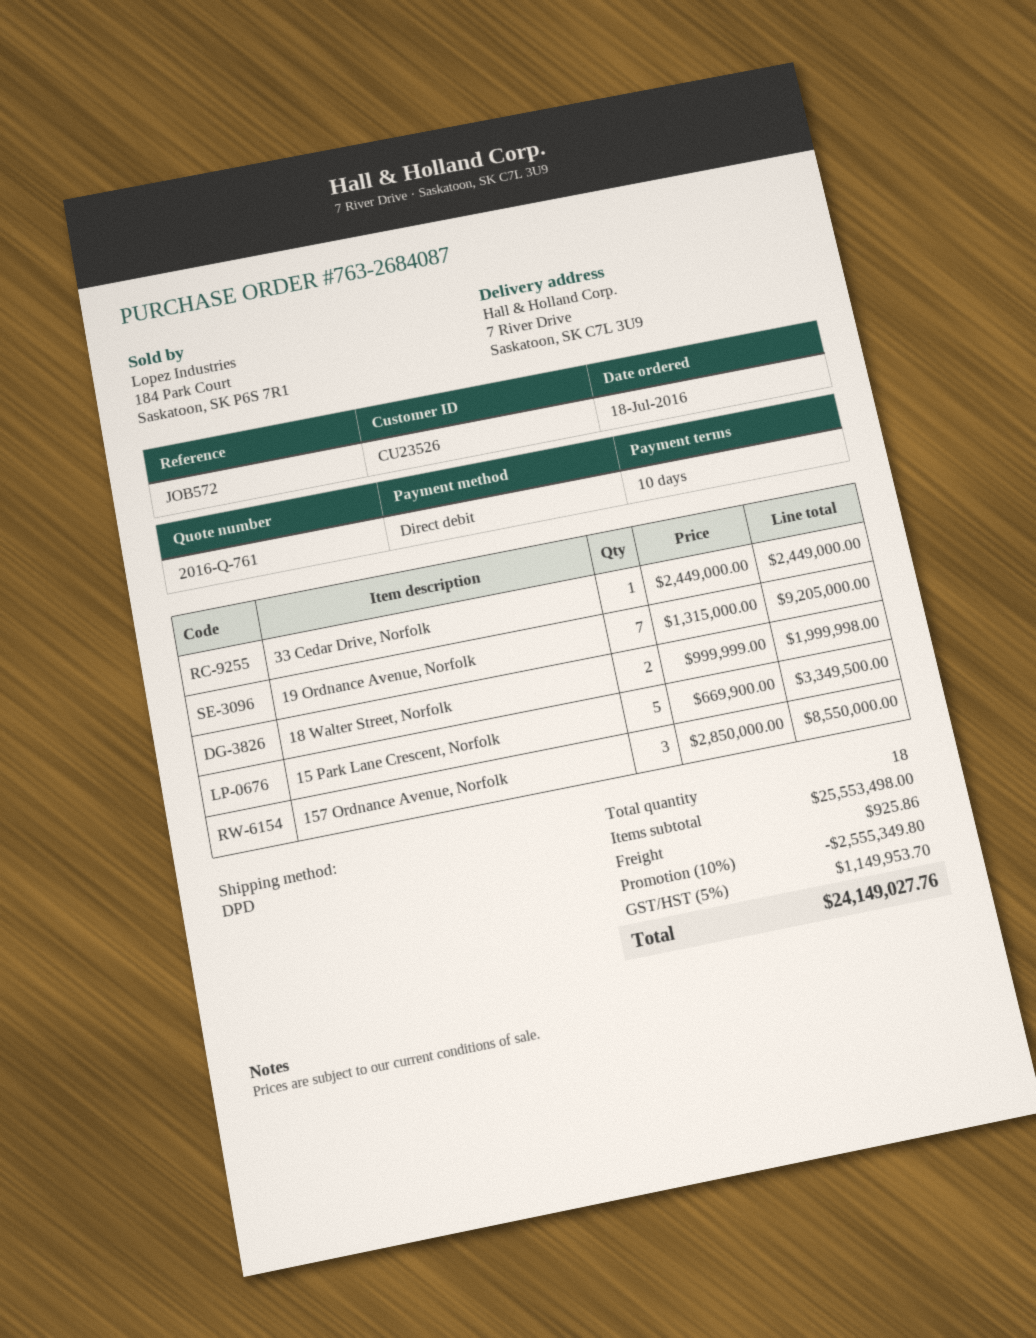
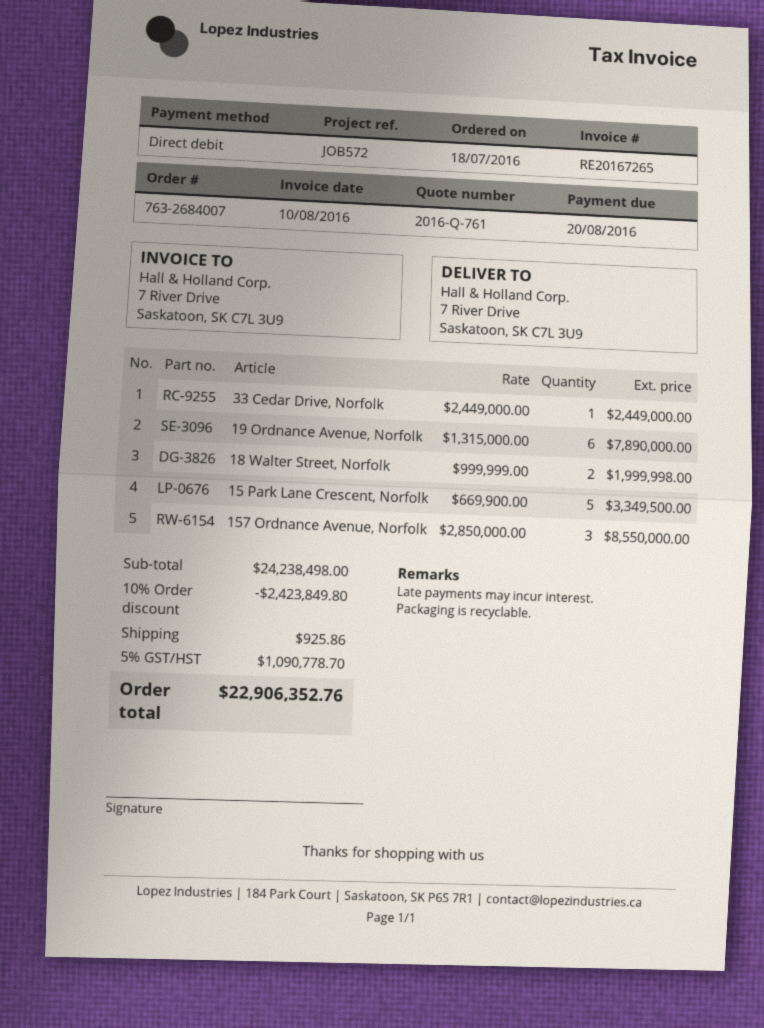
order number: 763-2684087 -> 763-2684007
19 Ordnance Avenue, Norfolk: 7 x 1315000.00 = 9205000.00 -> 6 x 1315000.00 = 7890000.00
subtotal: 25553498.00 -> 24238498.00
discount: 10% = 2555349.80 -> 10% = 2423849.80
tax: 5% = 1149953.70 -> 5% = 1090778.70
total: 24149027.76 -> 22906352.76

